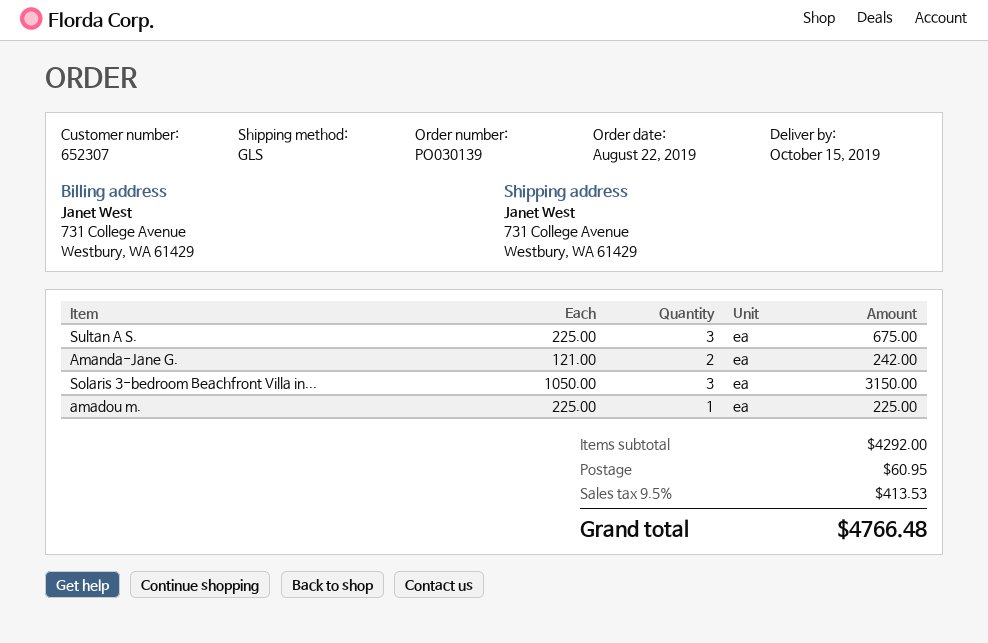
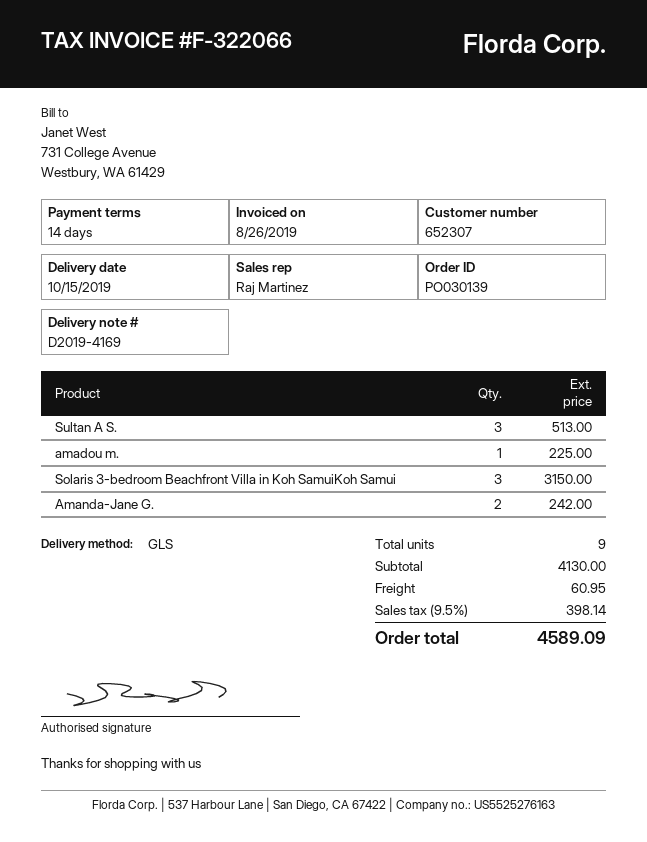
Sultan A S.: 3 for 675.00 -> 3 for 513.00
subtotal: 4292.00 -> 4130.00
tax: 9.5% = 413.53 -> 9.5% = 398.14
total: 4766.48 -> 4589.09

